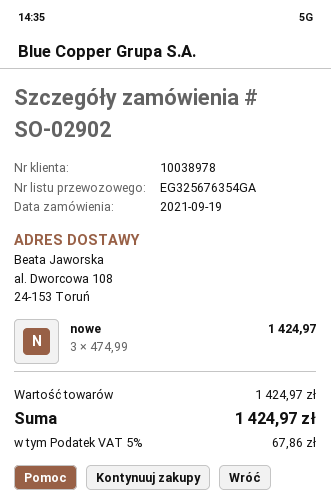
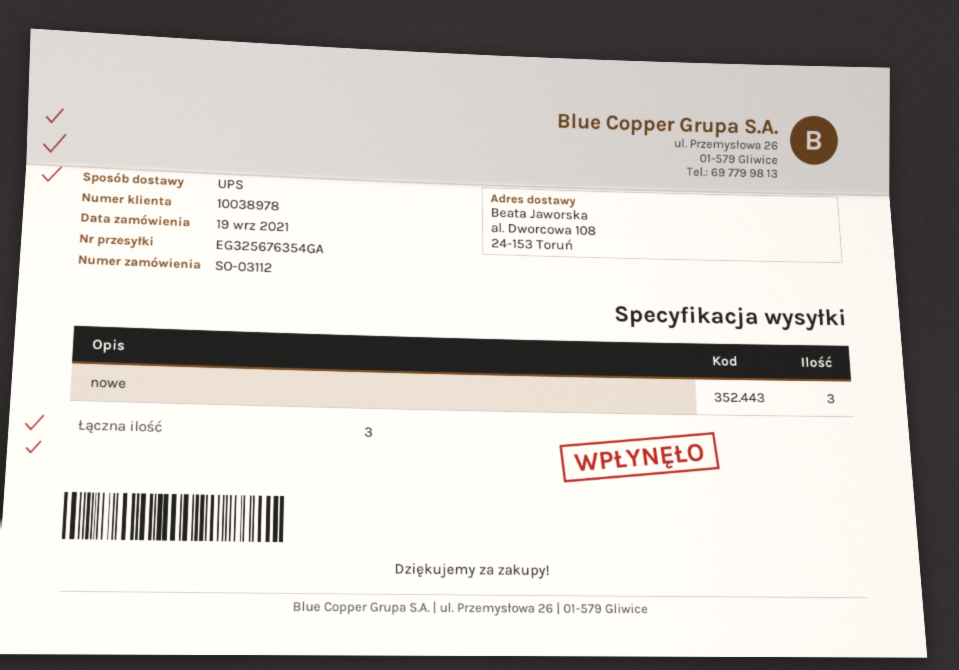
order number: SO-02902 -> SO-03112

